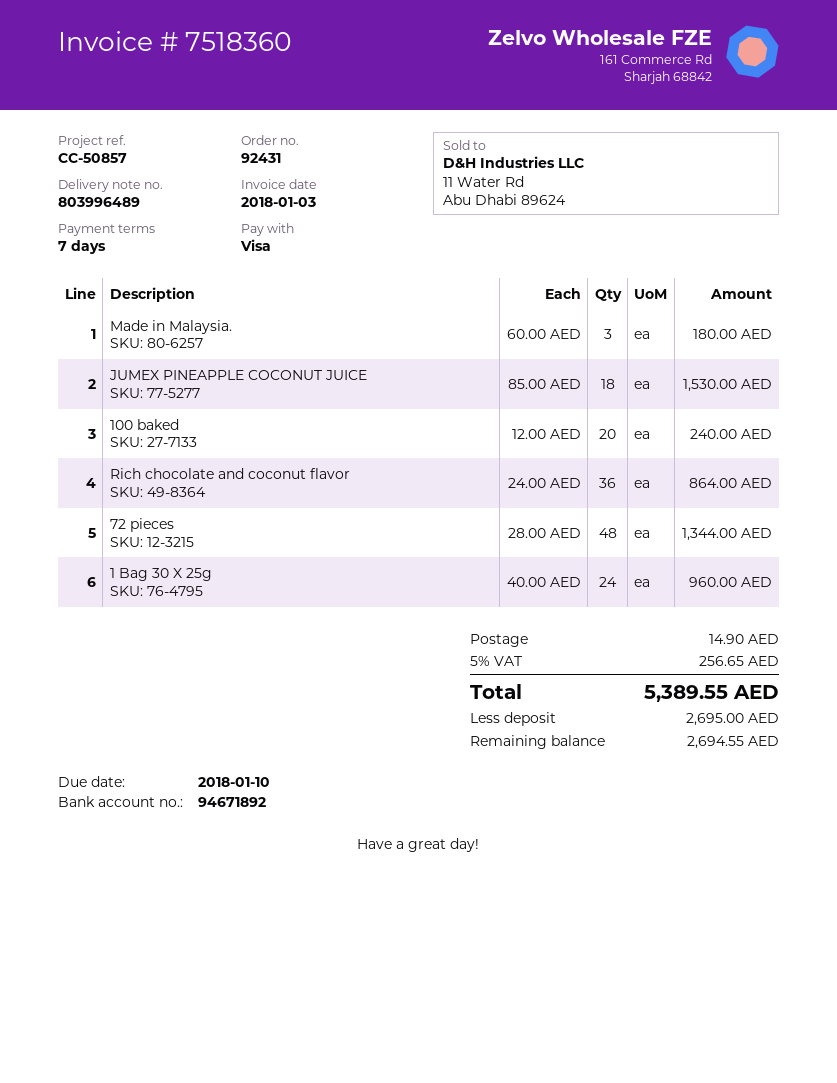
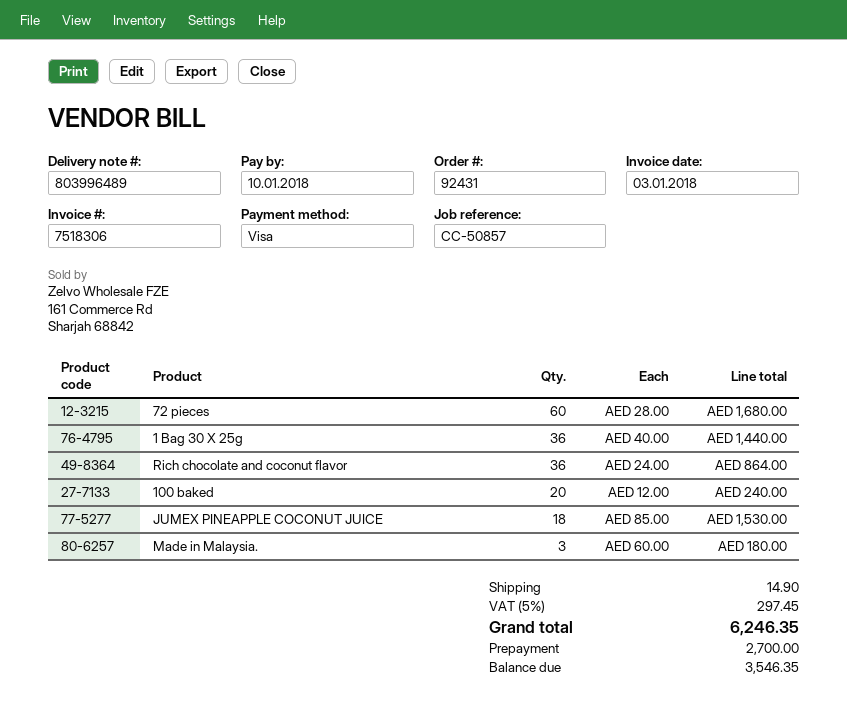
invoice number: 7518360 -> 7518306
72 pieces: 48 x 28.00 = 1344.00 -> 60 x 28.00 = 1680.00
1 Bag 30 X 25g: 24 x 40.00 = 960.00 -> 36 x 40.00 = 1440.00
tax: 5% = 256.65 -> 5% = 297.45
total: 5389.55 -> 6246.35
deposit: 2695.00 -> 2700.00
balance: 2694.55 -> 3546.35

